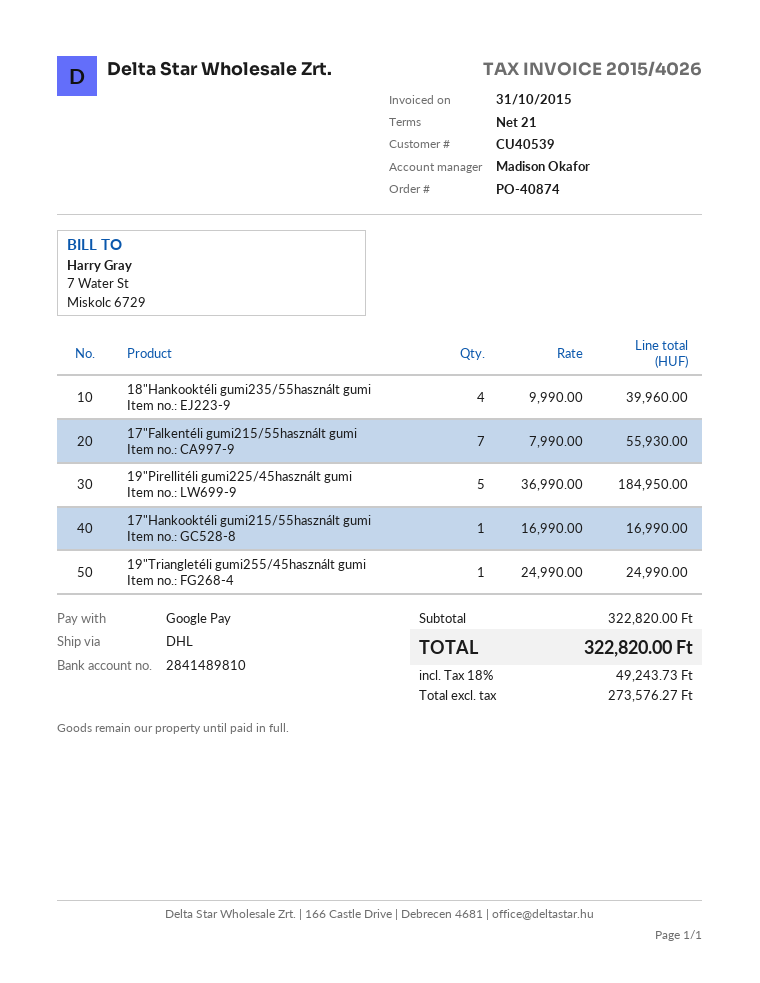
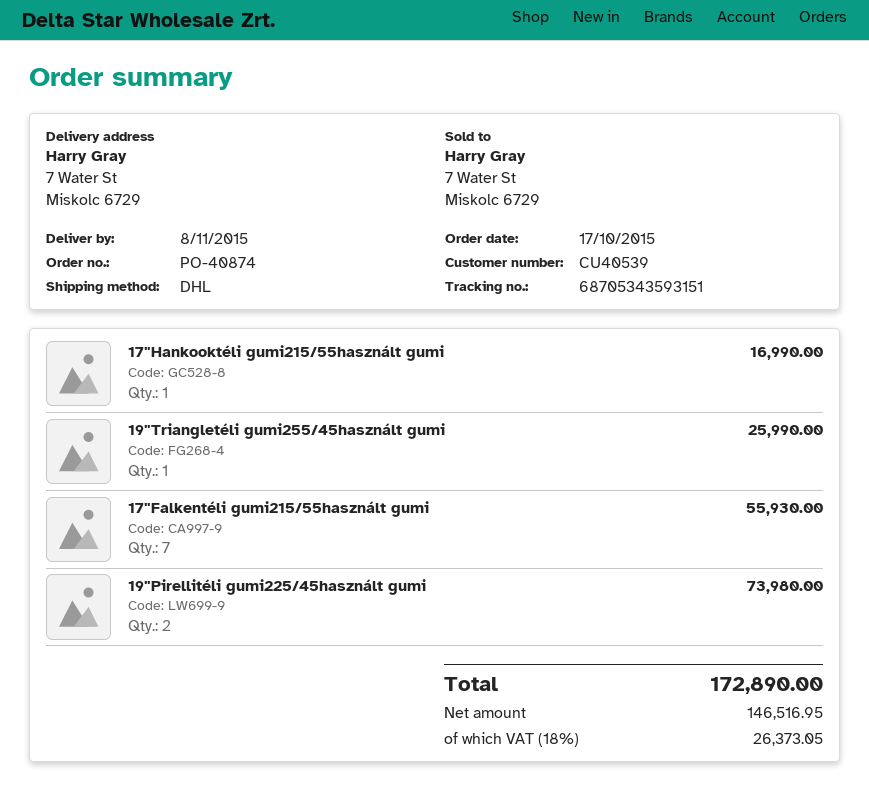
18"Hankooktéli gumi235/55használt gumi: 4 for 39960.00 -> none
19"Pirellitéli gumi225/45használt gumi: 5 for 184950.00 -> 2 for 73980.00
19"Triangletéli gumi255/45használt gumi: 1 for 24990.00 -> 1 for 25990.00
net: 273576.27 -> 146516.95
tax: 18% = 49243.73 -> 18% = 26373.05
total: 322820.00 -> 172890.00

